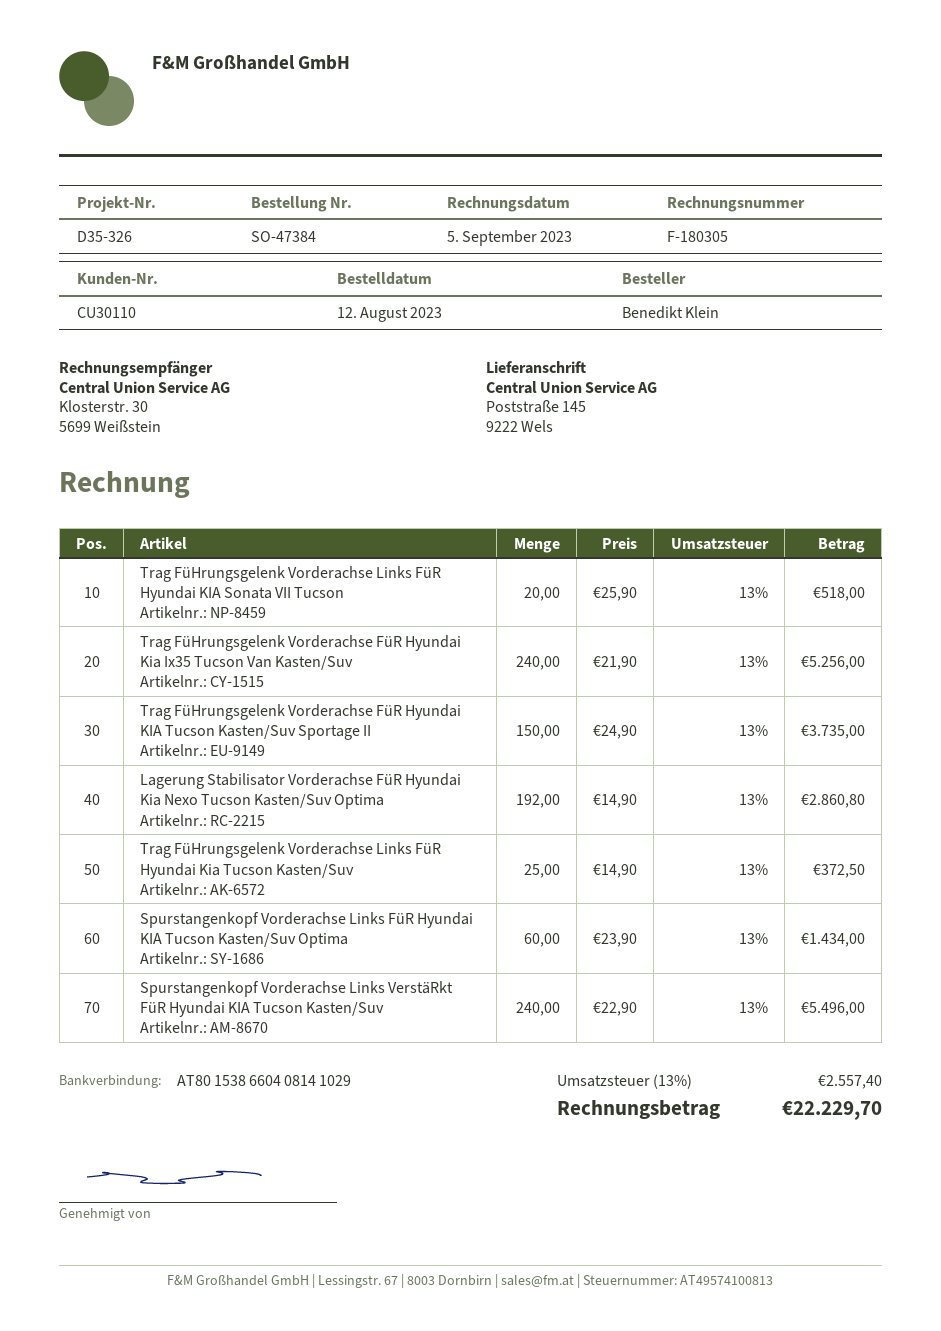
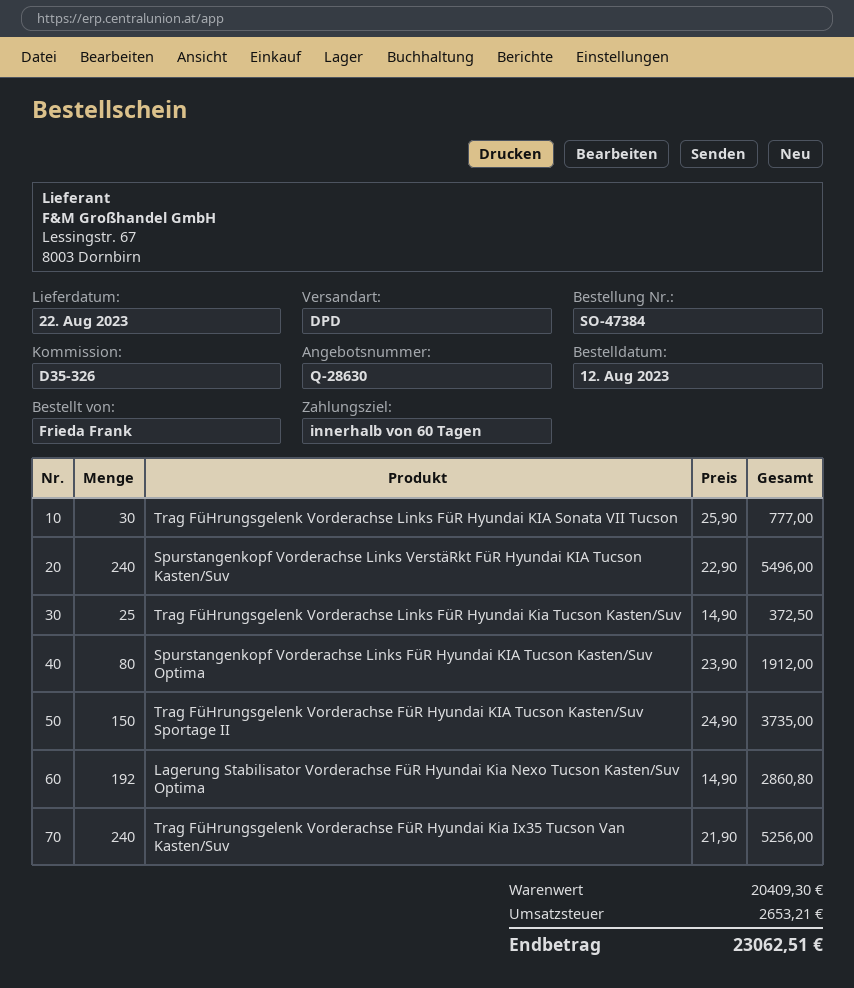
ordered by: Benedikt Klein -> Frieda Frank
Trag FüHrungsgelenk Vorderachse Links FüR Hyundai KIA Sonata VII Tucson: 20 x 25.90 = 518.00 -> 30 x 25.90 = 777.00
Spurstangenkopf Vorderachse Links FüR Hyundai KIA Tucson Kasten/Suv Optima: 60 x 23.90 = 1434.00 -> 80 x 23.90 = 1912.00
tax: 2557.40 -> 2653.21
total: 22229.70 -> 23062.51

